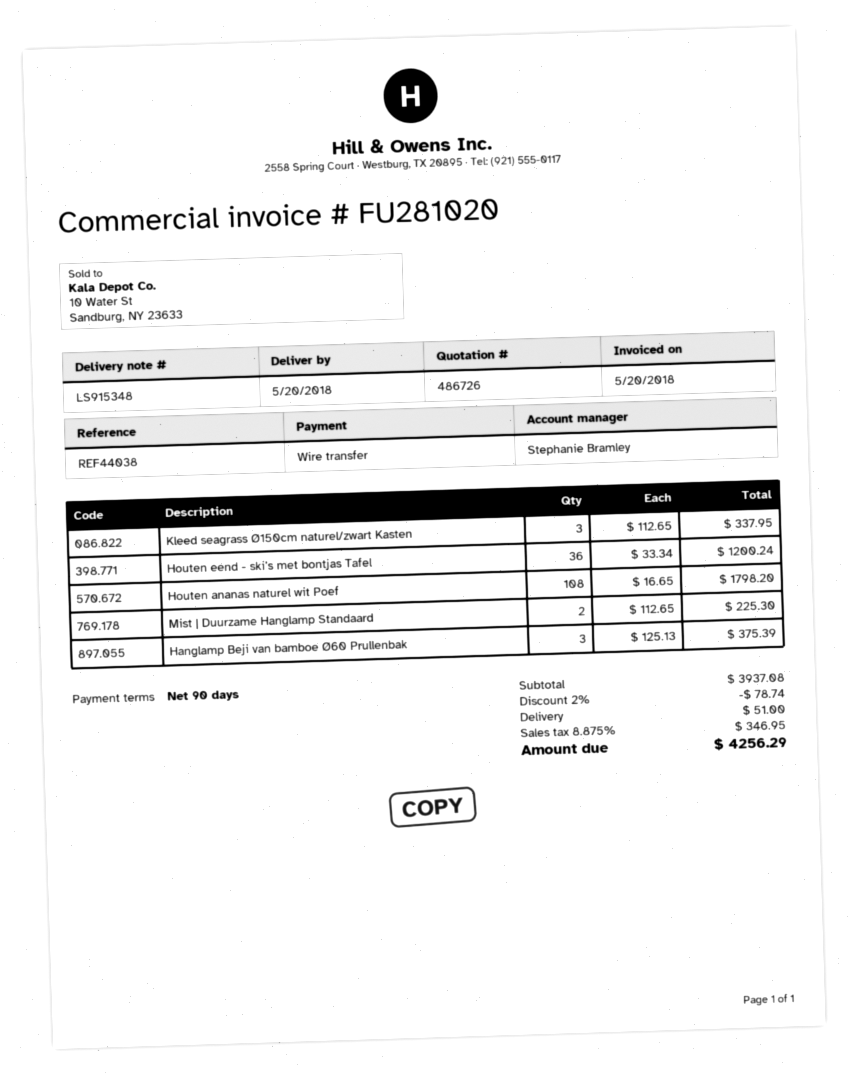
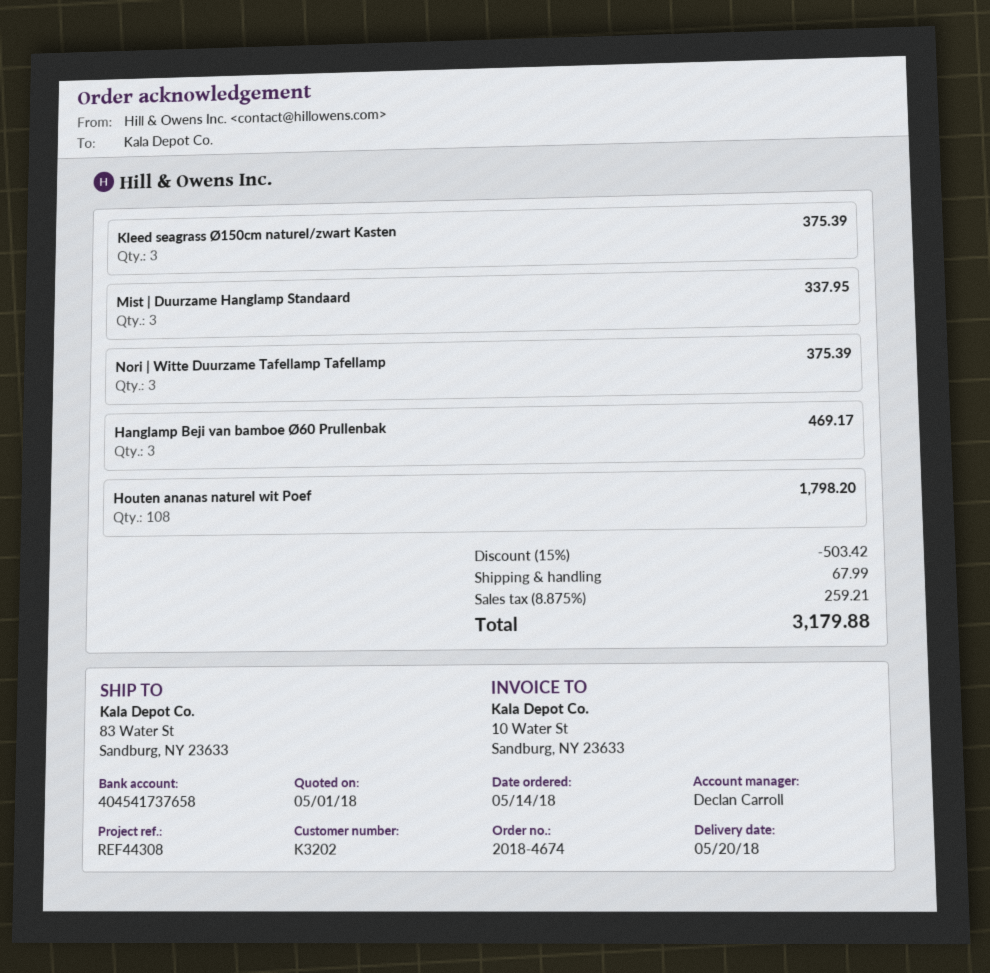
reference: REF44038 -> REF44308
sales rep: Stephanie Bramley -> Declan Carroll
Kleed seagrass Ø150cm naturel/zwart Kasten: 3 for 337.95 -> 3 for 375.39
Houten eend - ski’s met bontjas Tafel: 36 for 1200.24 -> none
Mist | Duurzame Hanglamp Standaard: 2 for 225.30 -> 3 for 337.95
Hanglamp Beji van bamboe Ø60 Prullenbak: 3 for 375.39 -> 3 for 469.17
Nori | Witte Duurzame Tafellamp Tafellamp: none -> 3 for 375.39
discount: 2% = 78.74 -> 15% = 503.42
shipping: 51.00 -> 67.99
tax: 8.875% = 346.95 -> 8.875% = 259.21
total: 4256.29 -> 3179.88

